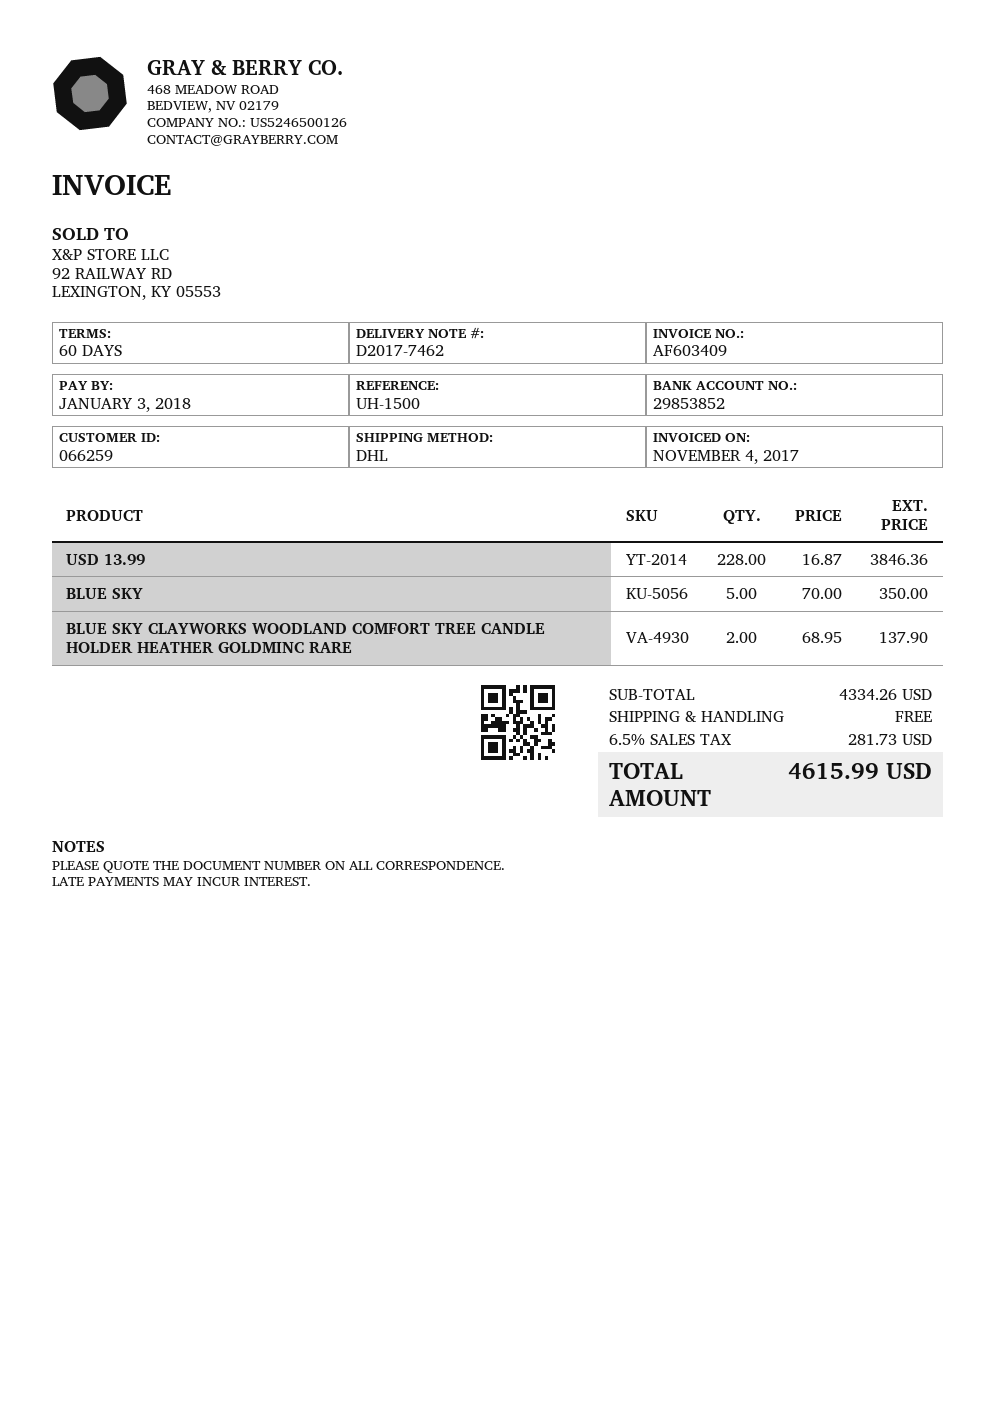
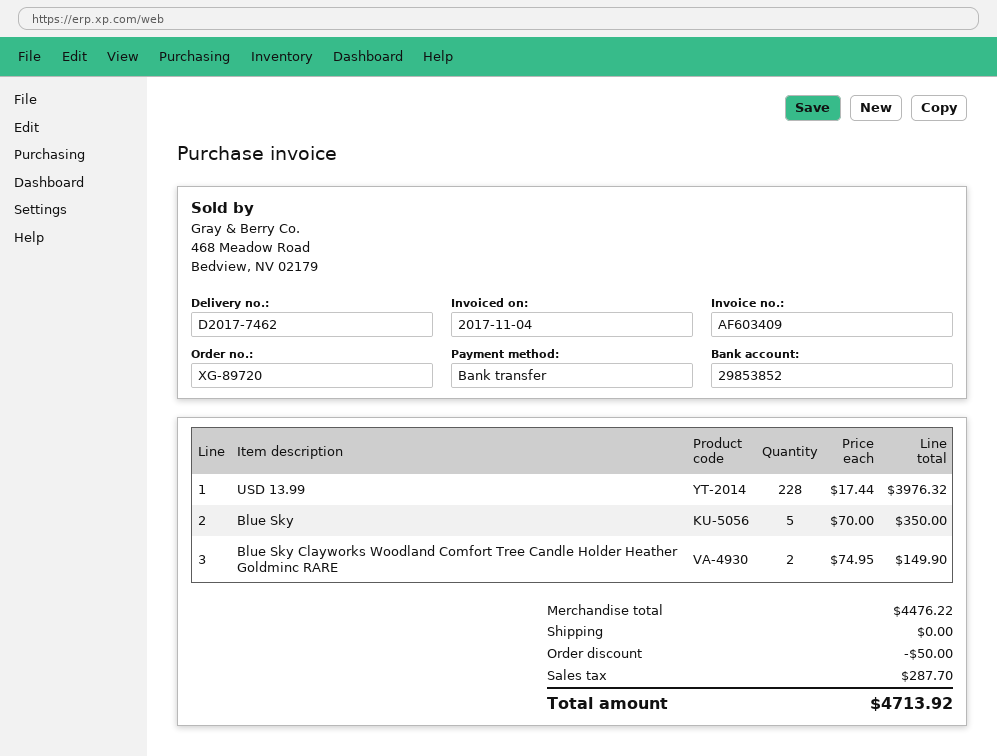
USD 13.99: 228 x 16.87 = 3846.36 -> 228 x 17.44 = 3976.32
BLUE SKY CLAYWORKS WOODLAND COMFORT TREE CANDLE HOLDER HEATHER GOLDMINC RARE: 2 x 68.95 = 137.90 -> 2 x 74.95 = 149.90
subtotal: 4334.26 -> 4476.22
discount: none -> 50.00
tax: 281.73 -> 287.70
total: 4615.99 -> 4713.92

